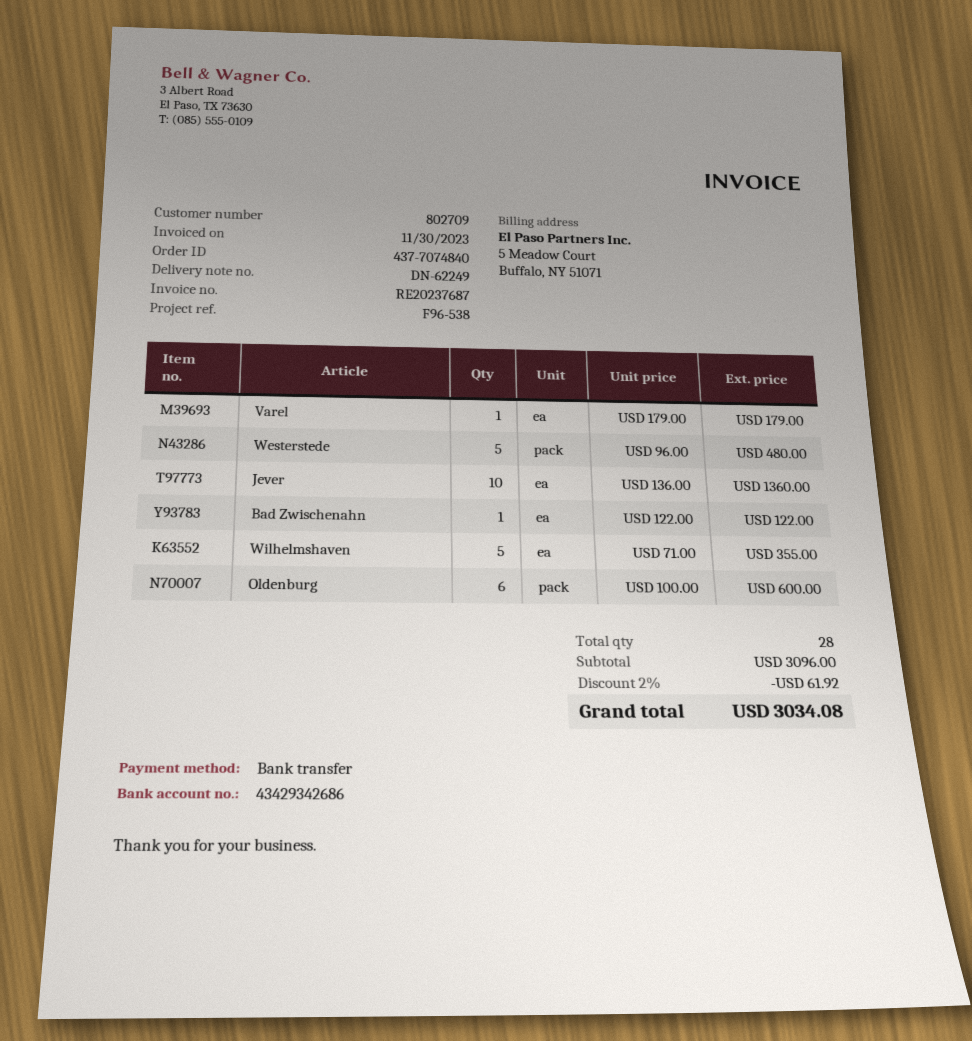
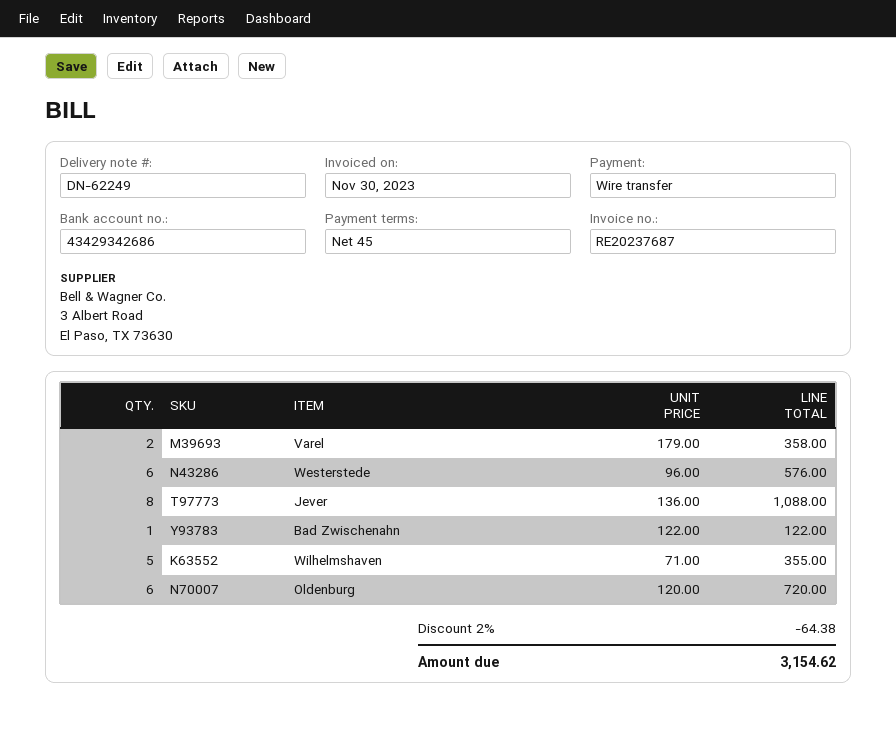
Varel: 1 x 179.00 = 179.00 -> 2 x 179.00 = 358.00
Westerstede: 5 x 96.00 = 480.00 -> 6 x 96.00 = 576.00
Jever: 10 x 136.00 = 1360.00 -> 8 x 136.00 = 1088.00
Oldenburg: 6 x 100.00 = 600.00 -> 6 x 120.00 = 720.00
discount: 2% = 61.92 -> 2% = 64.38
total: 3034.08 -> 3154.62

